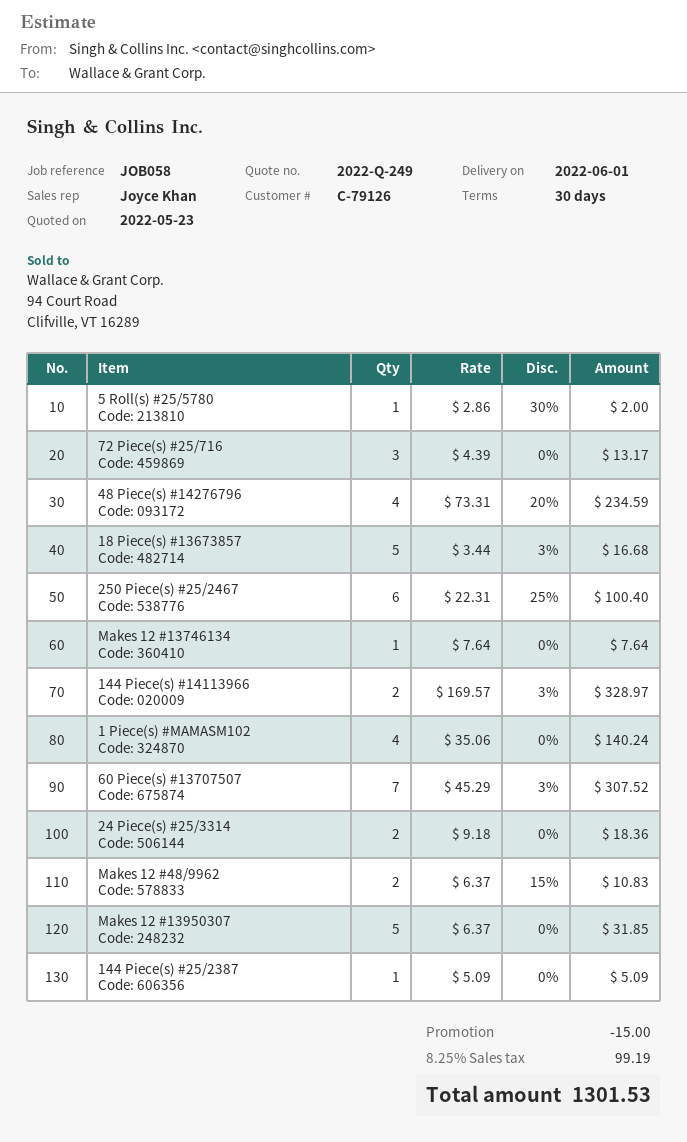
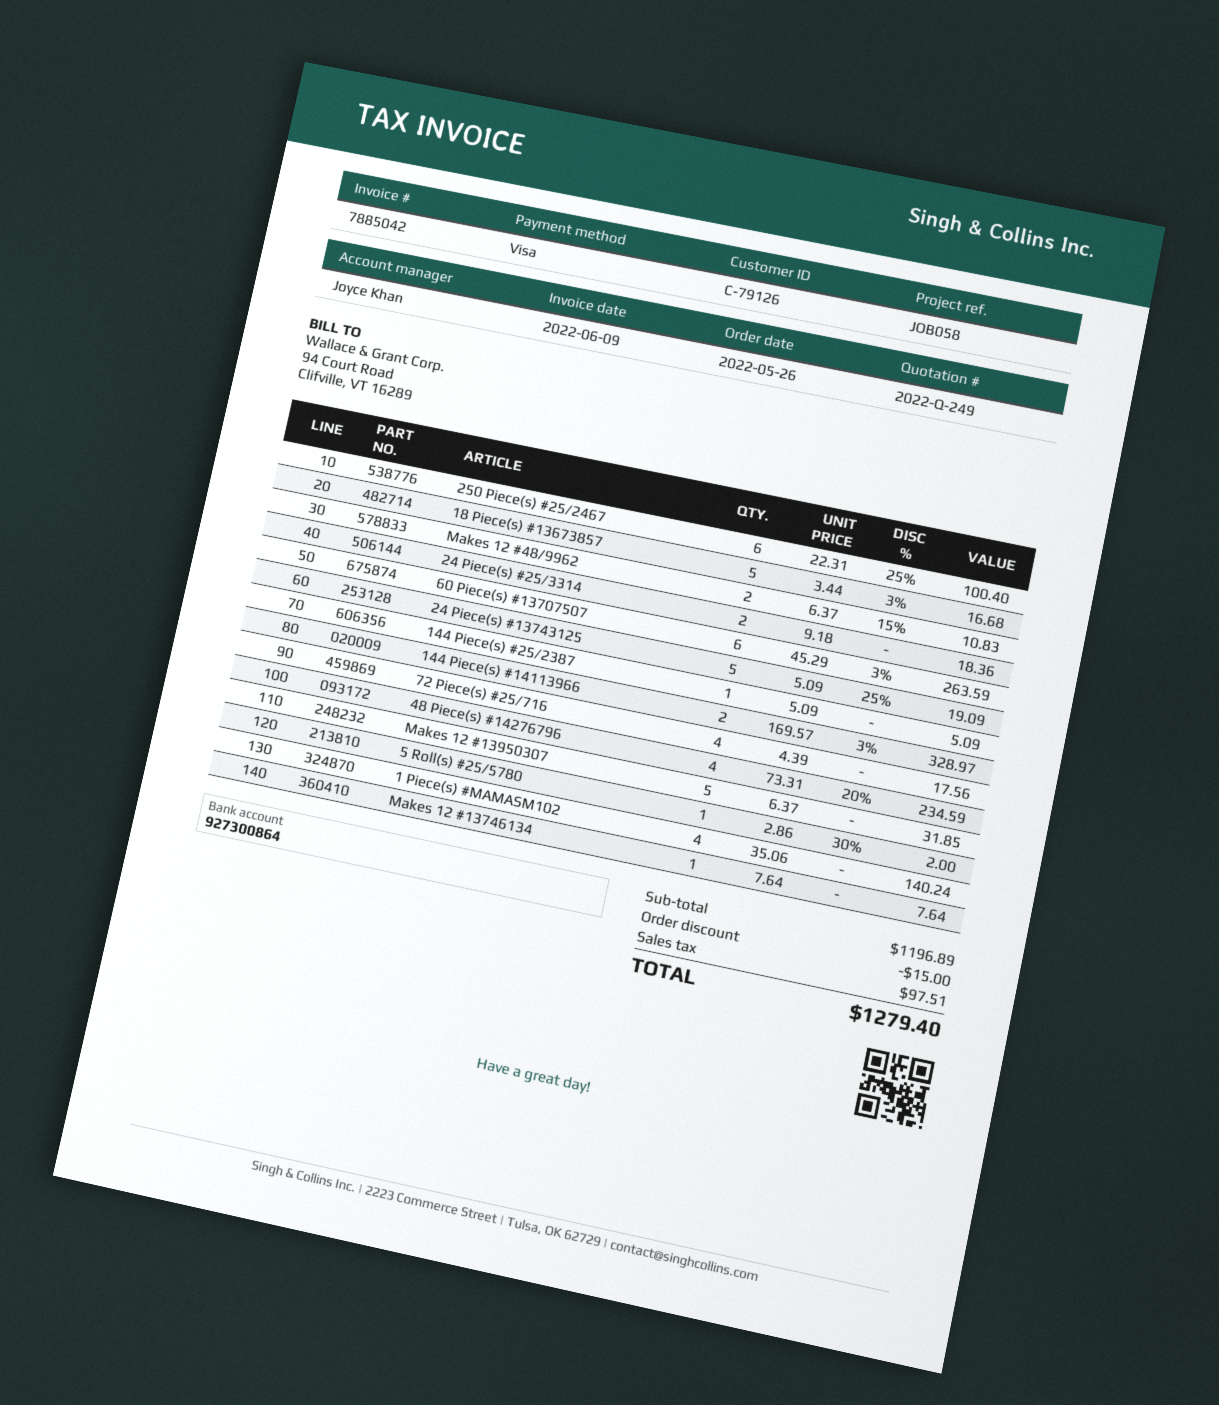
72 Piece(s) #25/716: 3 x 4.39 = 13.17 -> 4 x 4.39 = 17.56
60 Piece(s) #13707507: 7 x 45.29 - 3% = 307.52 -> 6 x 45.29 - 3% = 263.59
24 Piece(s) #13743125: none -> 5 x 5.09 - 25% = 19.09
tax: 99.19 -> 97.51
total: 1301.53 -> 1279.40

